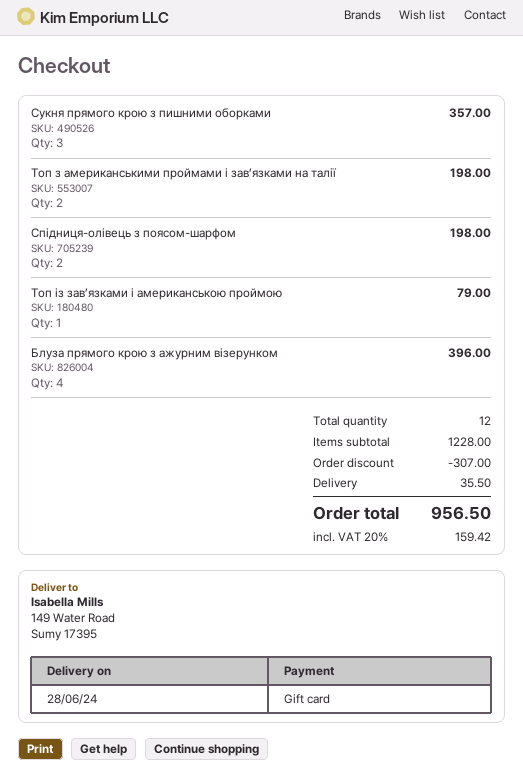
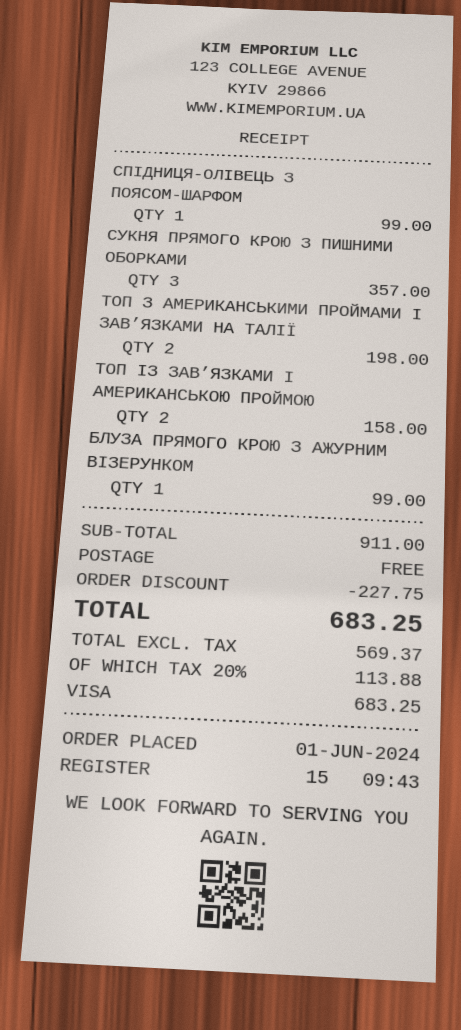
payment method: gift card -> Visa
Спідниця-олівець з поясом-шарфом: 2 for 198.00 -> 1 for 99.00
Топ із зав’язками і американською проймою: 1 for 79.00 -> 2 for 158.00
Блуза прямого крою з ажурним візерунком: 4 for 396.00 -> 1 for 99.00
subtotal: 1228.00 -> 911.00
discount: 307.00 -> 227.75
shipping: 35.50 -> 0.00
tax: 20% = 159.42 -> 20% = 113.88
total: 956.50 -> 683.25

